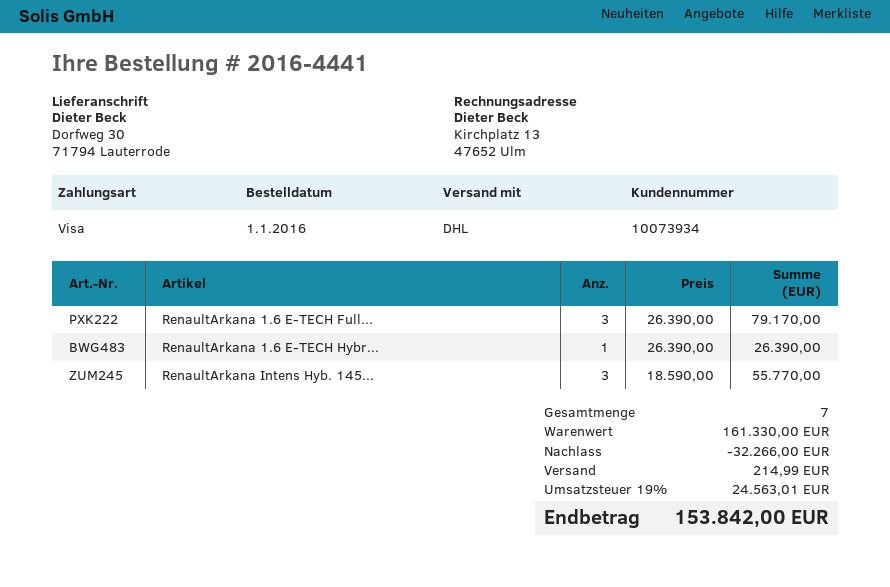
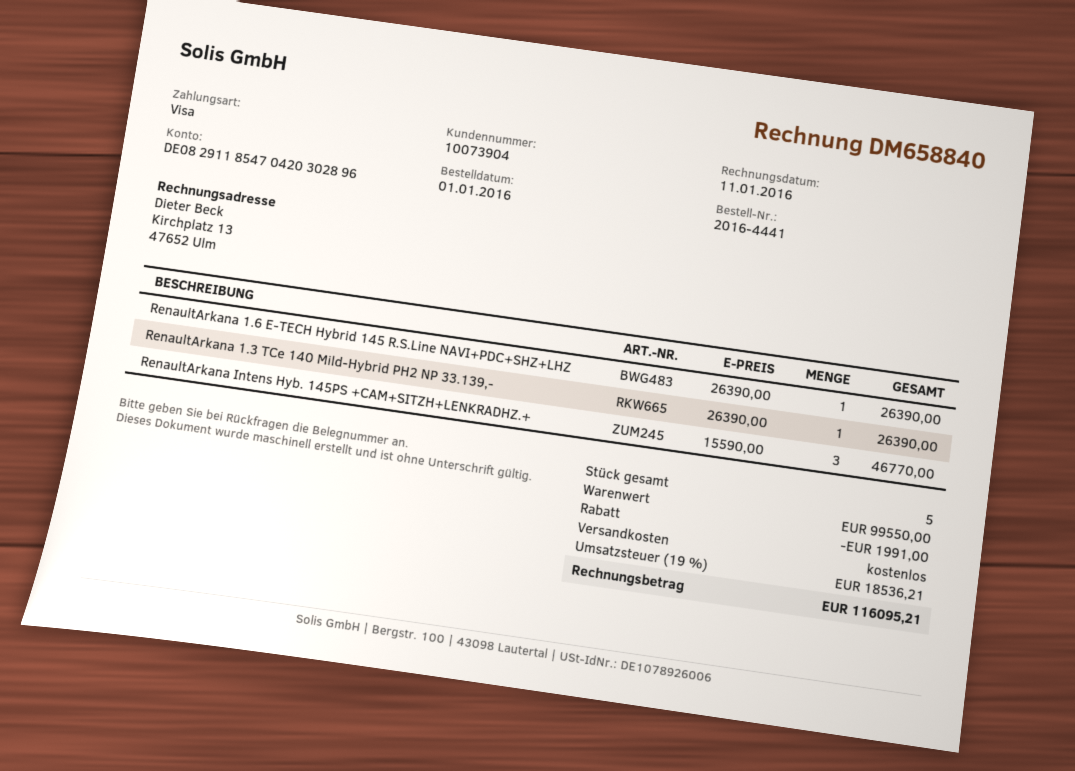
customer number: 10073934 -> 10073904
RenaultArkana 1.6 E-TECH Full...: 3 x 26390.00 = 79170.00 -> none
RenaultArkana Intens Hyb. 145...: 3 x 18590.00 = 55770.00 -> 3 x 15590.00 = 46770.00
RenaultArkana 1.3 TCe 140 Mild-Hybrid PH2 NP 33.139,-: none -> 1 x 26390.00 = 26390.00
total quantity: 7 -> 5
subtotal: 161330.00 -> 99550.00
discount: 32266.00 -> 1991.00
shipping: 214.99 -> 0.00
tax: 19% = 24563.01 -> 19% = 18536.21
total: 153842.00 -> 116095.21

